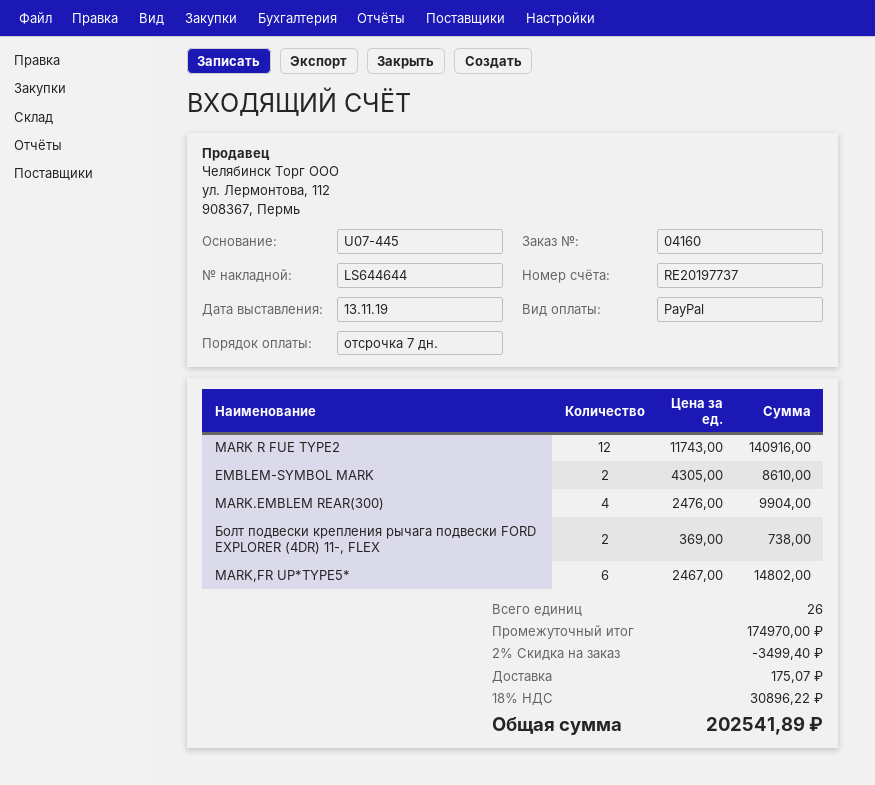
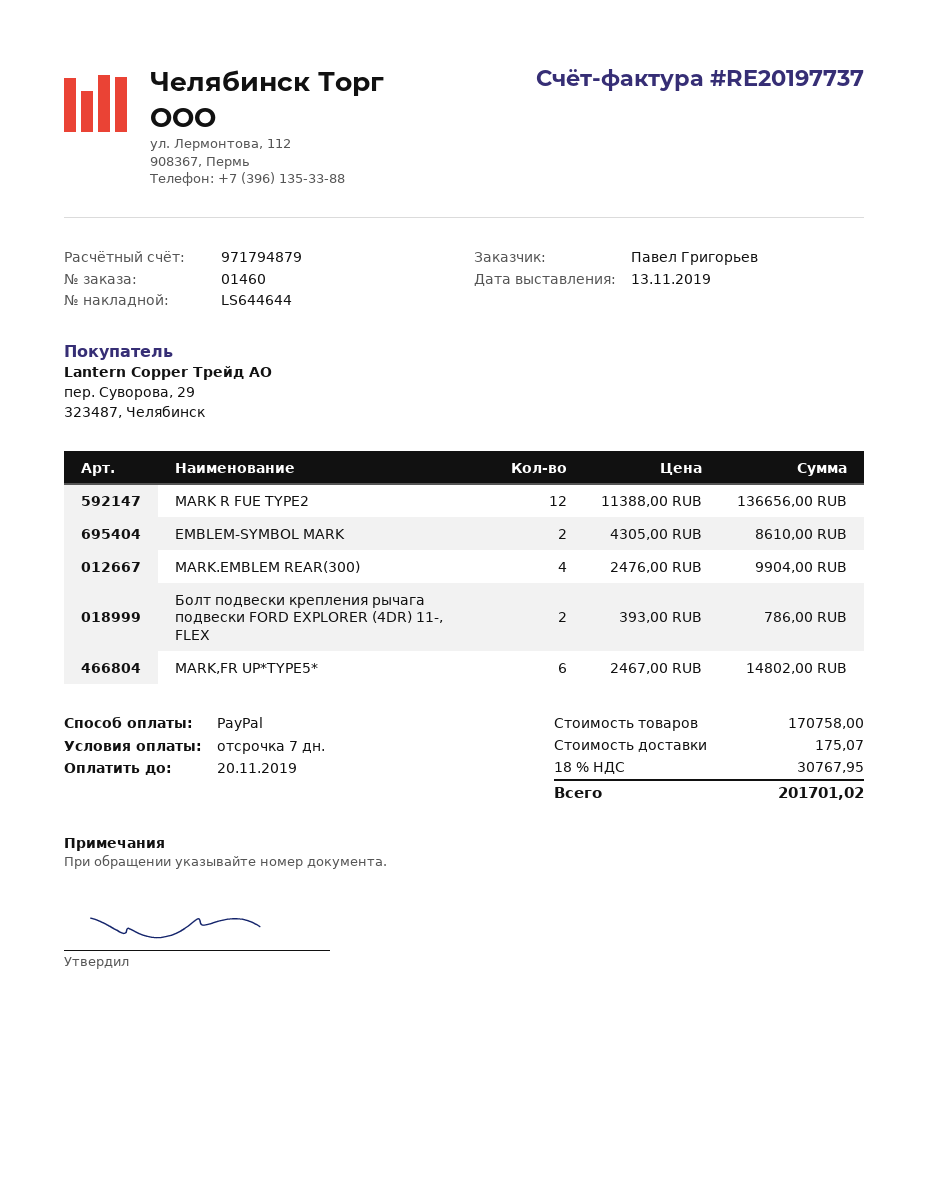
order number: 04160 -> 01460
MARK R FUE TYPE2: 12 x 11743.00 = 140916.00 -> 12 x 11388.00 = 136656.00
Болт подвески крепления рычага подвески FORD EXPLORER (4DR) 11-, FLEX: 2 x 369.00 = 738.00 -> 2 x 393.00 = 786.00
subtotal: 174970.00 -> 170758.00
discount: 2% = 3499.40 -> none
tax: 18% = 30896.22 -> 18% = 30767.95
total: 202541.89 -> 201701.02

